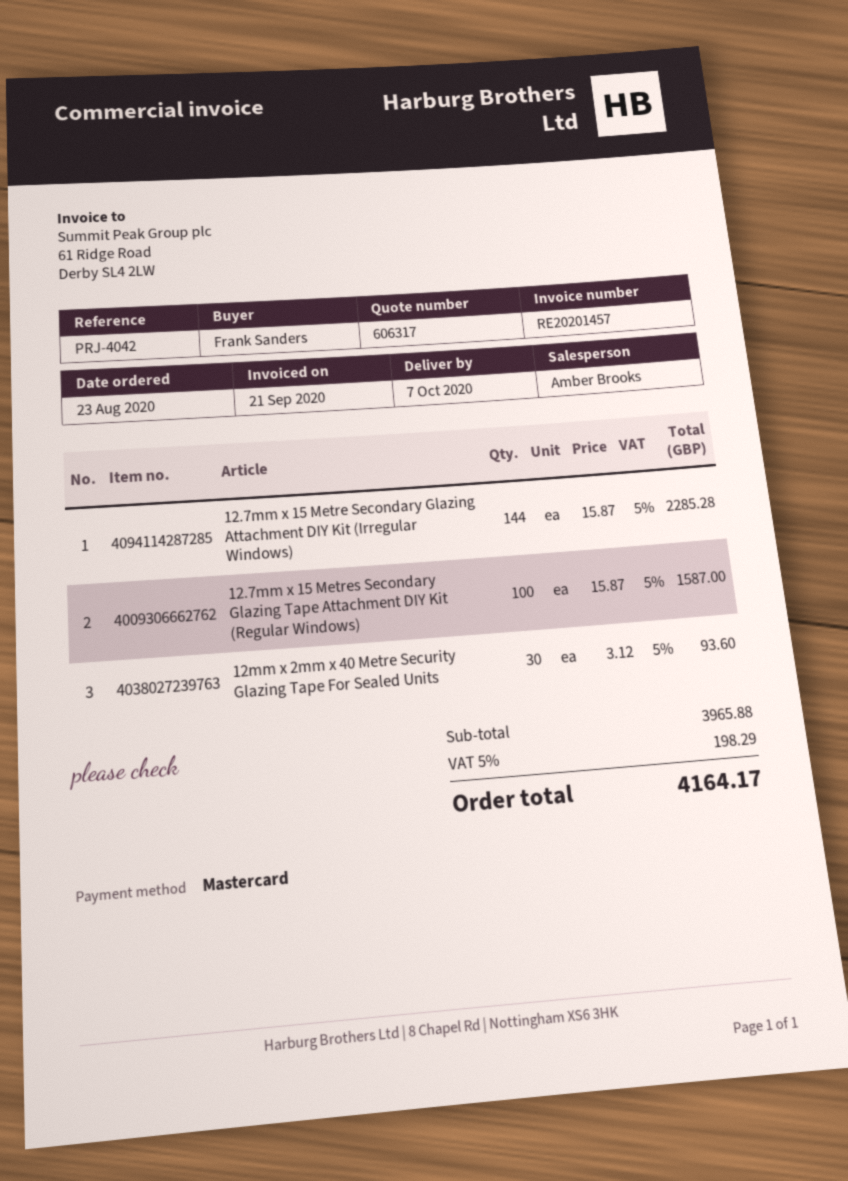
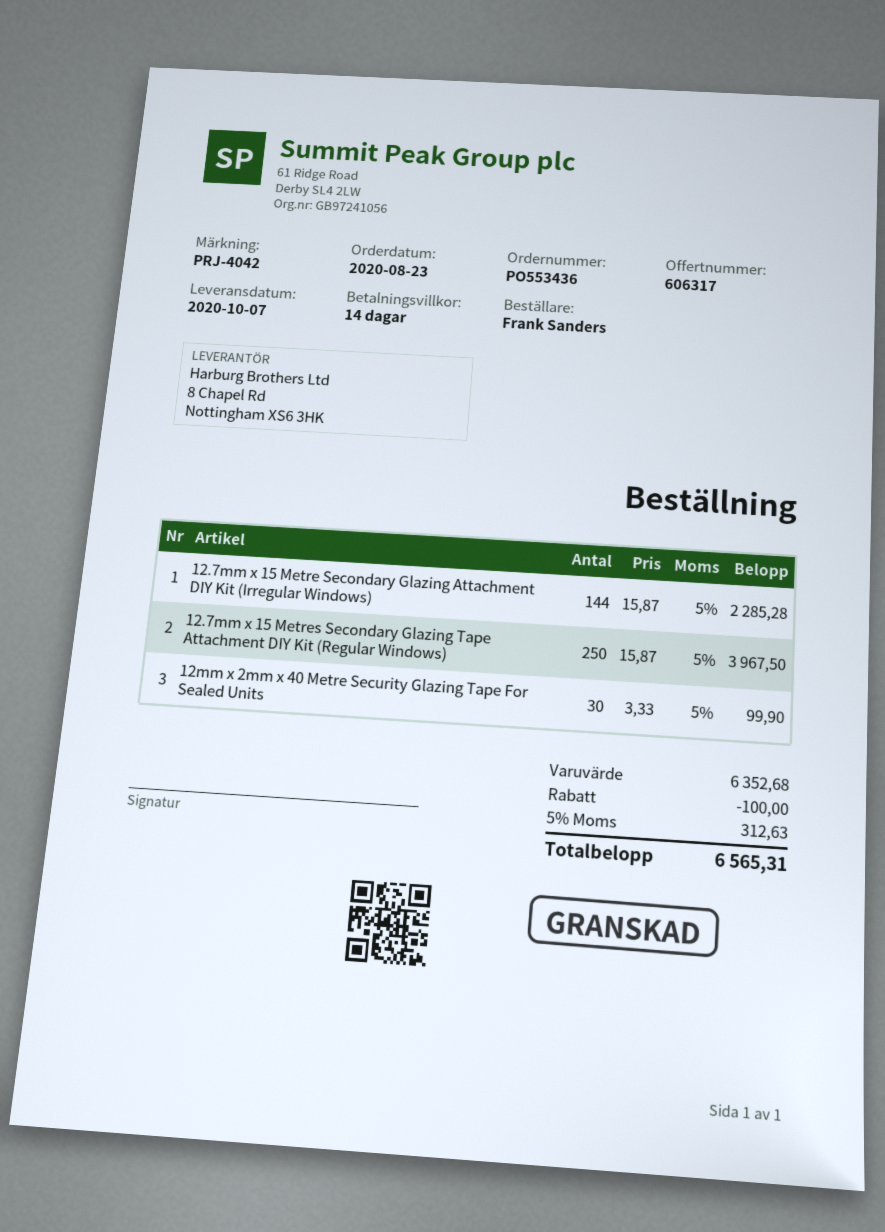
12.7mm x 15 Metres Secondary Glazing Tape Attachment DIY Kit (Regular Windows): 100 x 15.87 = 1587.00 -> 250 x 15.87 = 3967.50
12mm x 2mm x 40 Metre Security Glazing Tape For Sealed Units: 30 x 3.12 = 93.60 -> 30 x 3.33 = 99.90
subtotal: 3965.88 -> 6352.68
discount: none -> 100.00
tax: 5% = 198.29 -> 5% = 312.63
total: 4164.17 -> 6565.31

